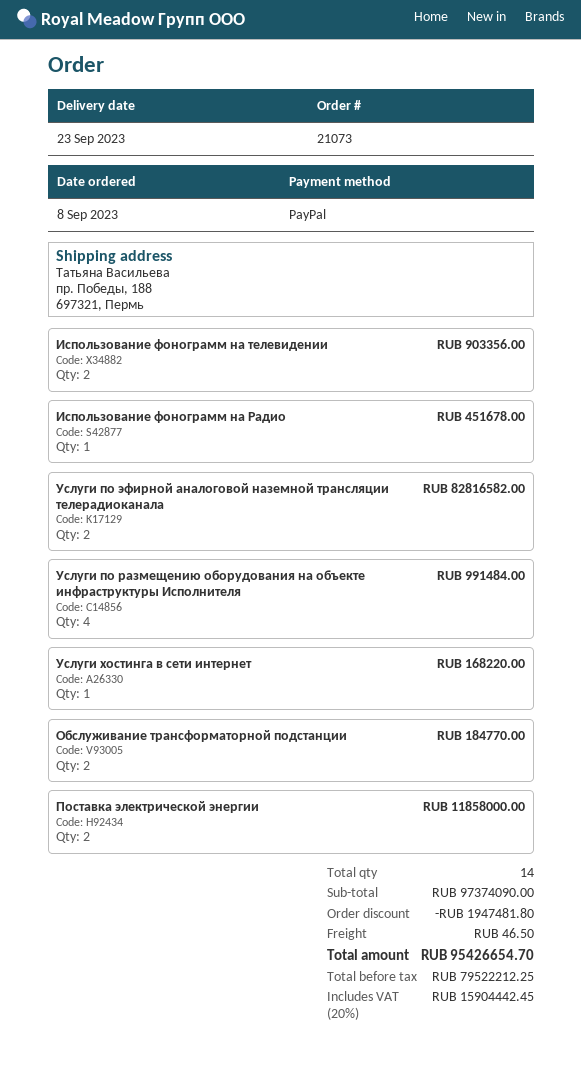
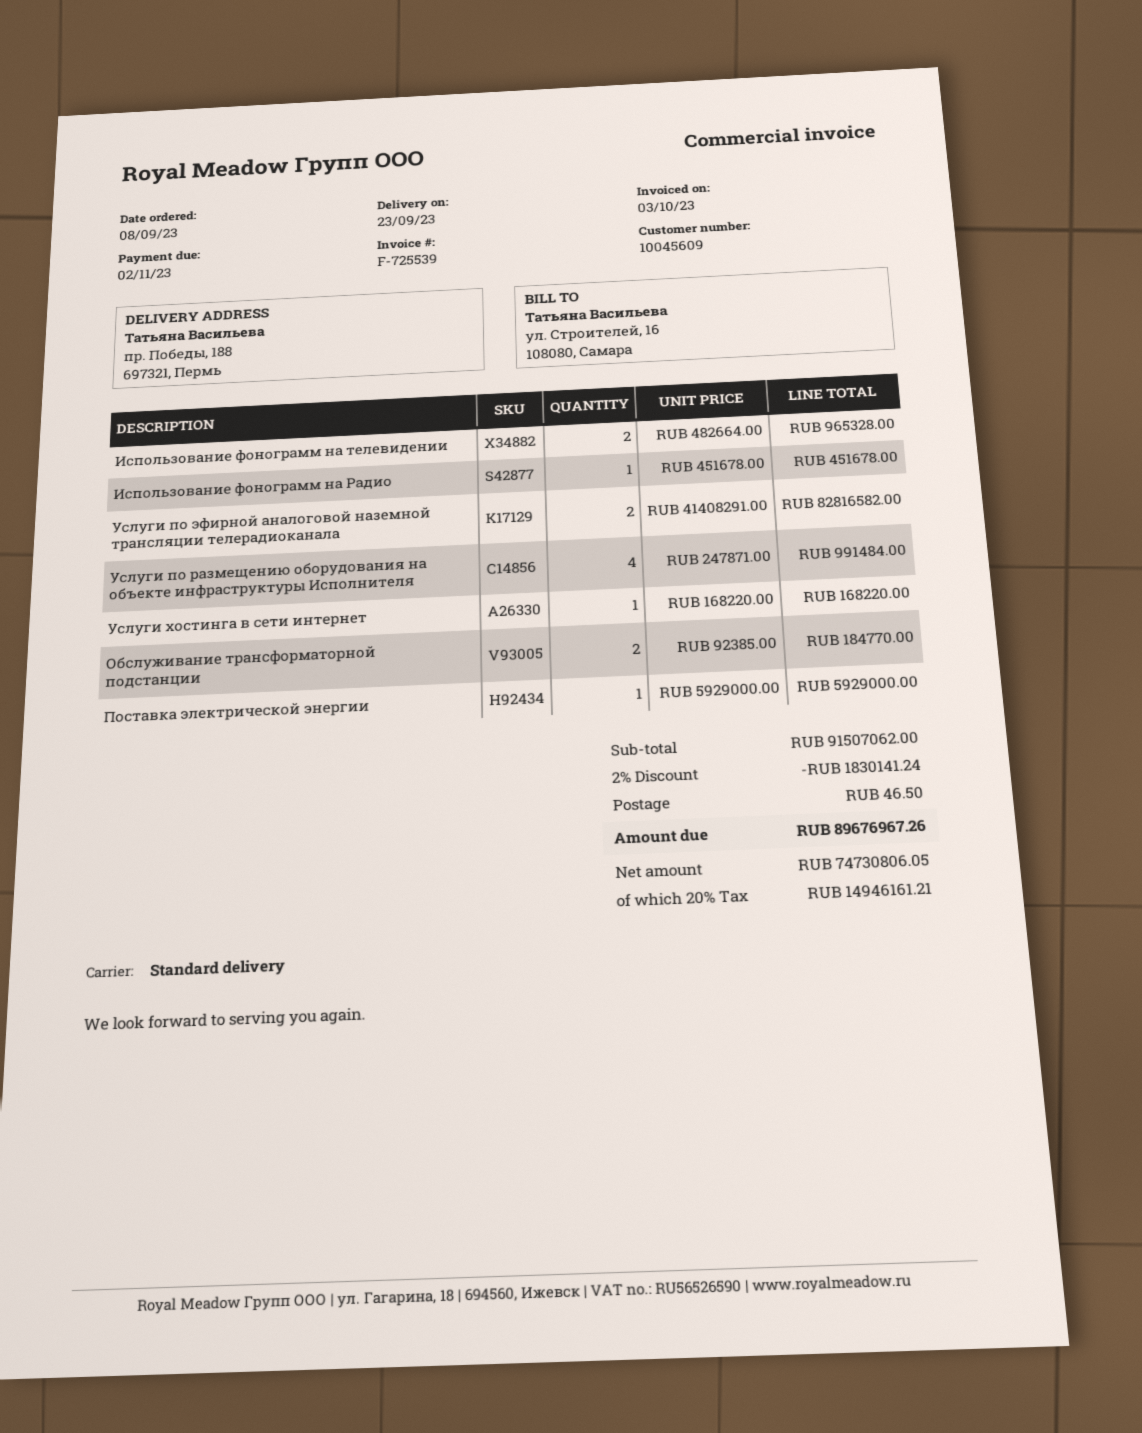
Использование фонограмм на телевидении: 2 for 903356.00 -> 2 for 965328.00
Поставка электрической энергии: 2 for 11858000.00 -> 1 for 5929000.00
subtotal: 97374090.00 -> 91507062.00
discount: 1947481.80 -> 1830141.24
net: 79522212.25 -> 74730806.05
tax: 20% = 15904442.45 -> 20% = 14946161.21
total: 95426654.70 -> 89676967.26

